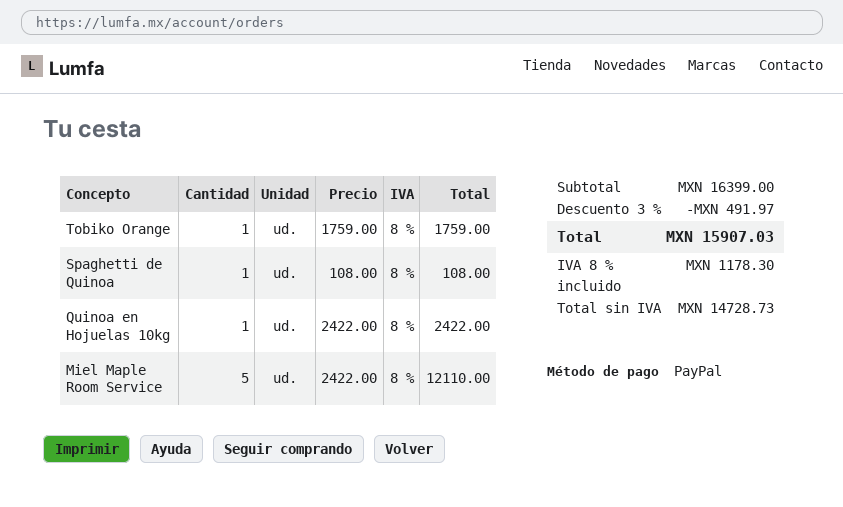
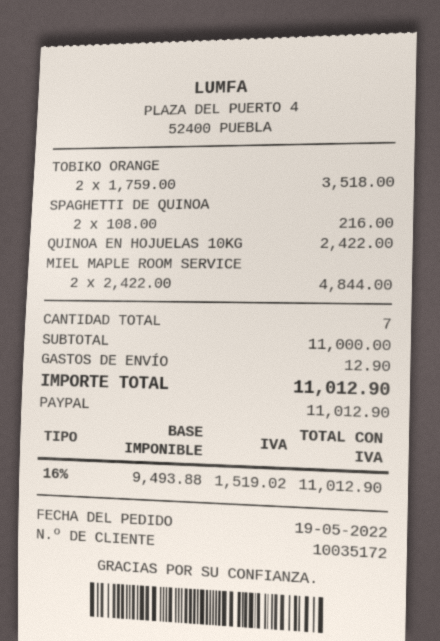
Tobiko Orange: 1 x 1759.00 = 1759.00 -> 2 x 1759.00 = 3518.00
Spaghetti de Quinoa: 1 x 108.00 = 108.00 -> 2 x 108.00 = 216.00
Miel Maple Room Service: 5 x 2422.00 = 12110.00 -> 2 x 2422.00 = 4844.00
subtotal: 16399.00 -> 11000.00
discount: 3% = 491.97 -> none
shipping: none -> 12.90
net: 14728.73 -> 9493.88
tax: 8% = 1178.30 -> 16% = 1519.02
total: 15907.03 -> 11012.90

